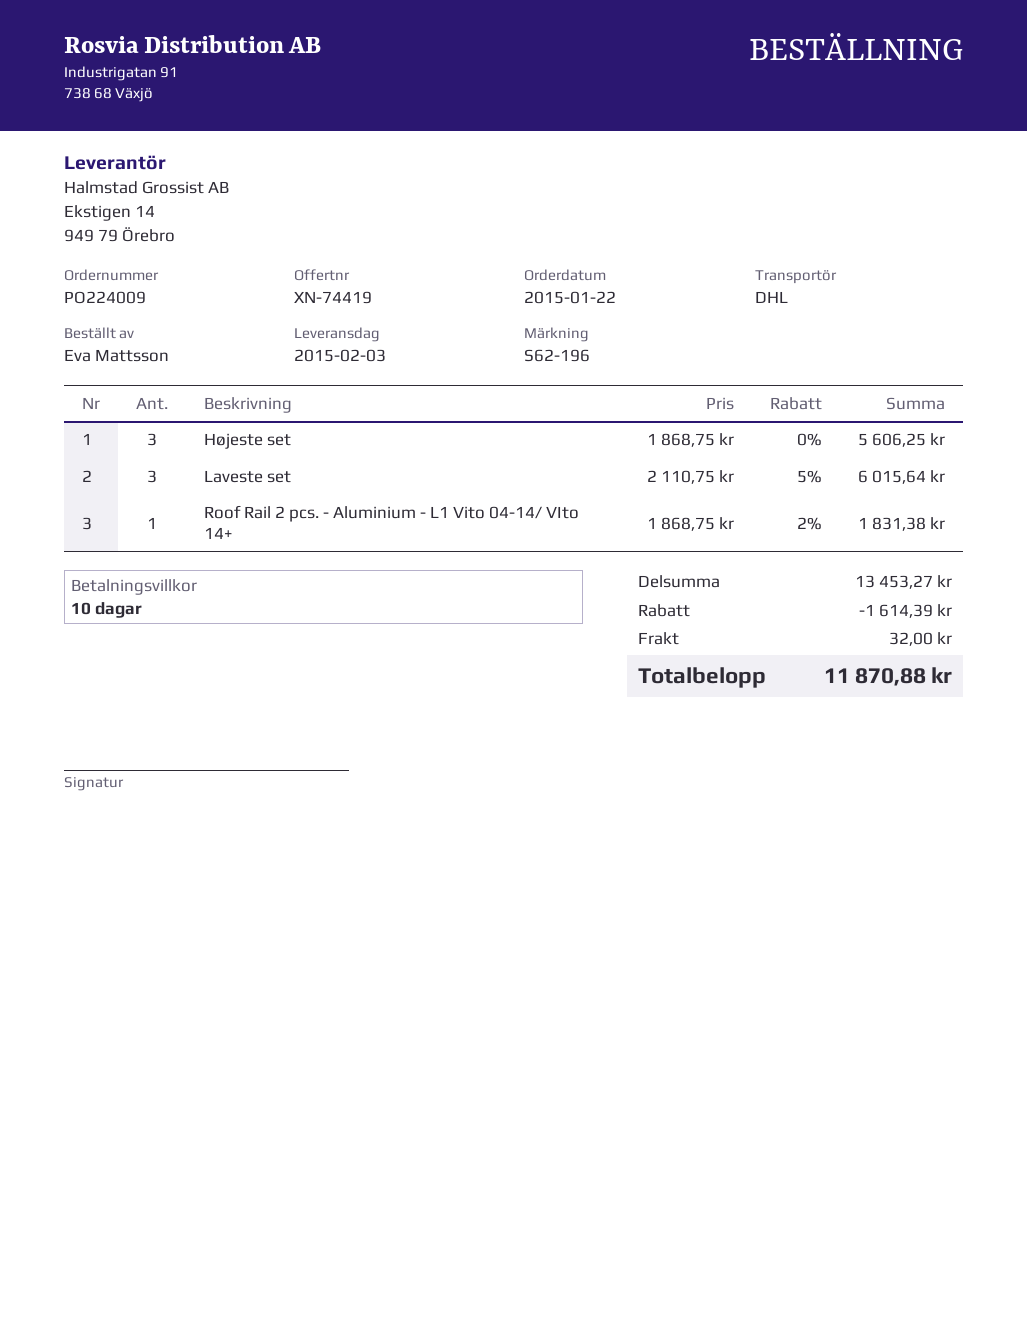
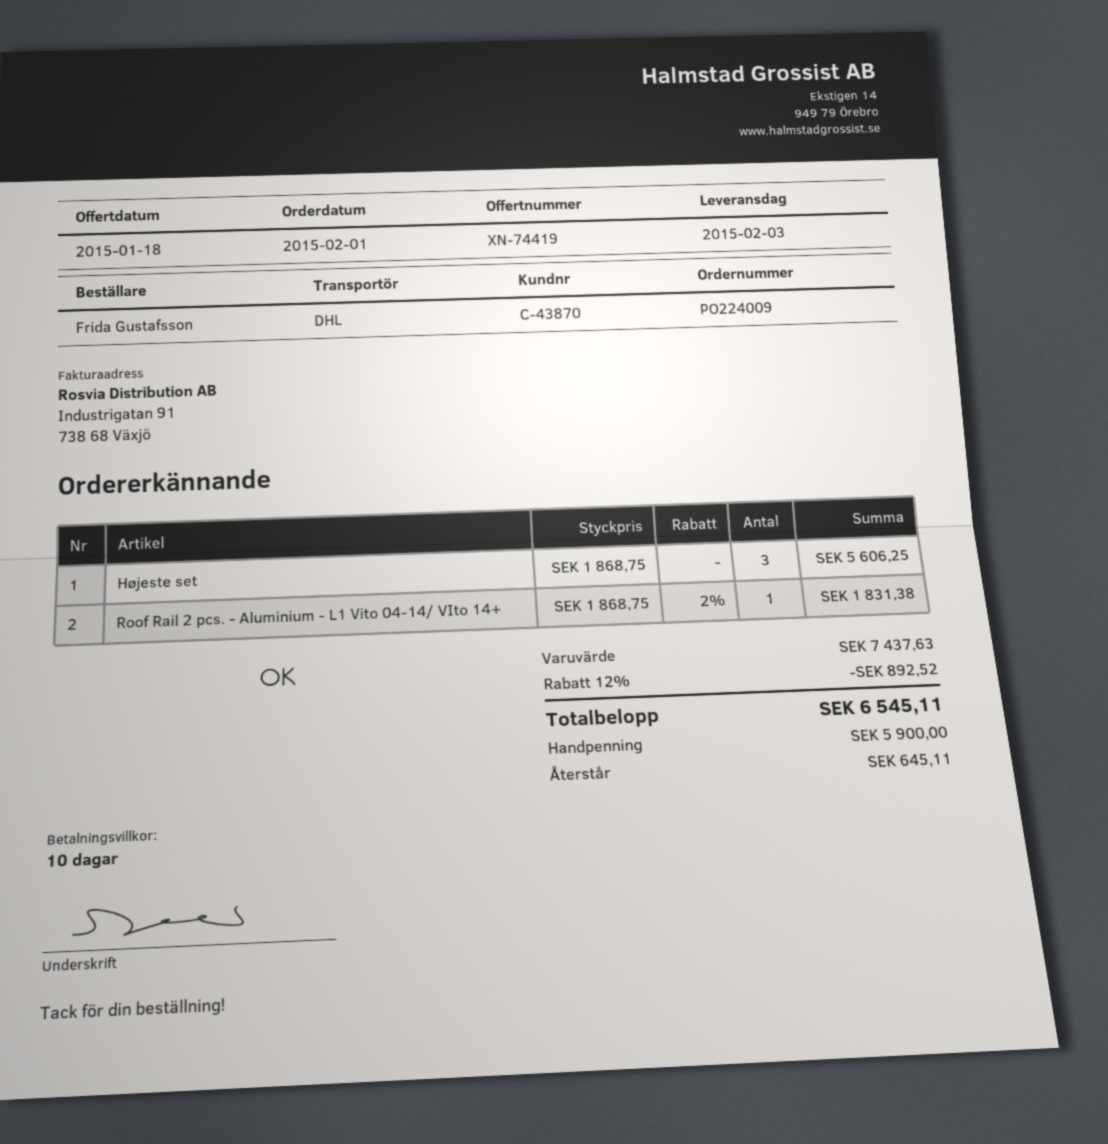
order date: 2015-01-22 -> 2015-02-01
ordered by: Eva Mattsson -> Frida Gustafsson
Laveste set: 3 x 2110.75 - 5% = 6015.64 -> none
subtotal: 13453.27 -> 7437.63
discount: 1614.39 -> 892.52
shipping: 32.00 -> none
total: 11870.88 -> 6545.11

